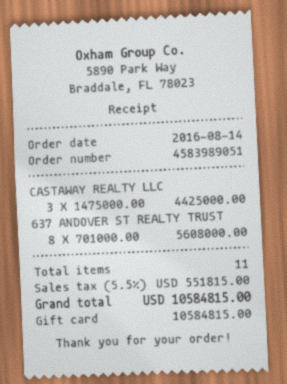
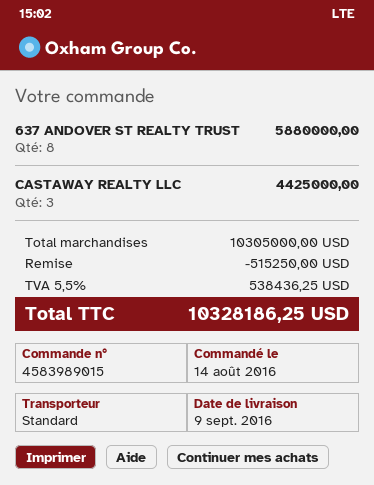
order number: 4583989051 -> 4583989015
637 ANDOVER ST REALTY TRUST: 8 for 5608000.00 -> 8 for 5880000.00
discount: none -> 515250.00
tax: 5.5% = 551815.00 -> 5.5% = 538436.25
total: 10584815.00 -> 10328186.25

